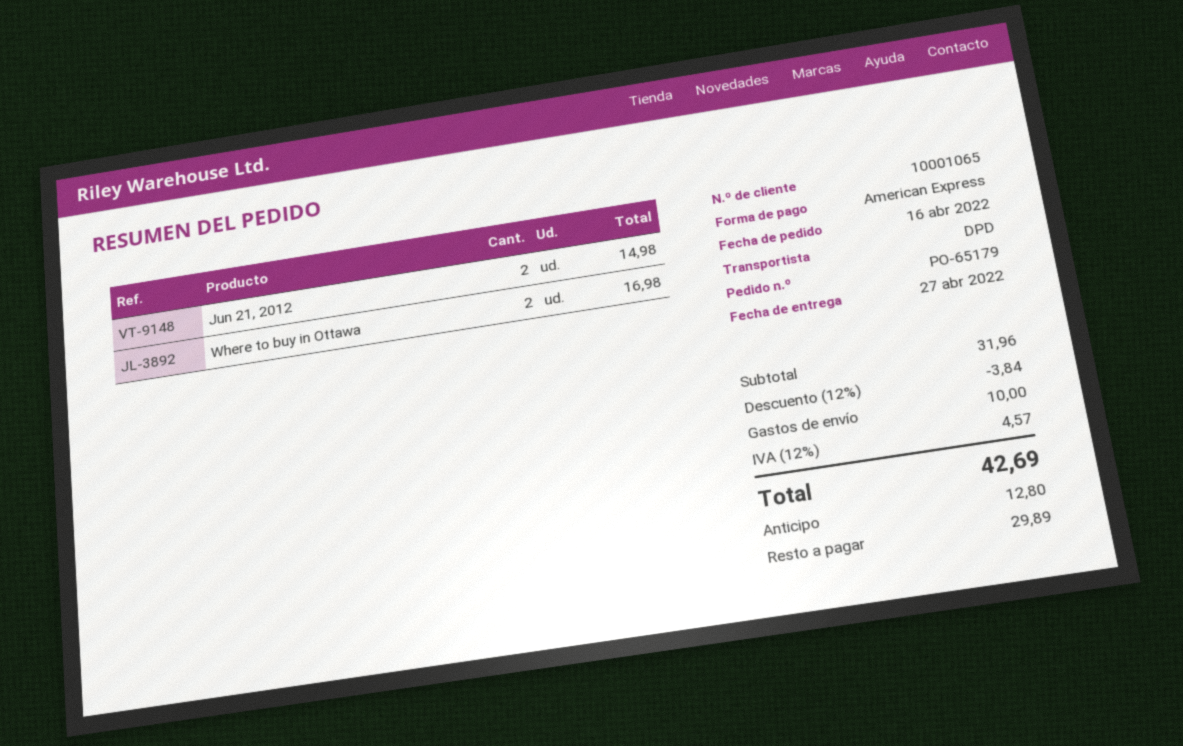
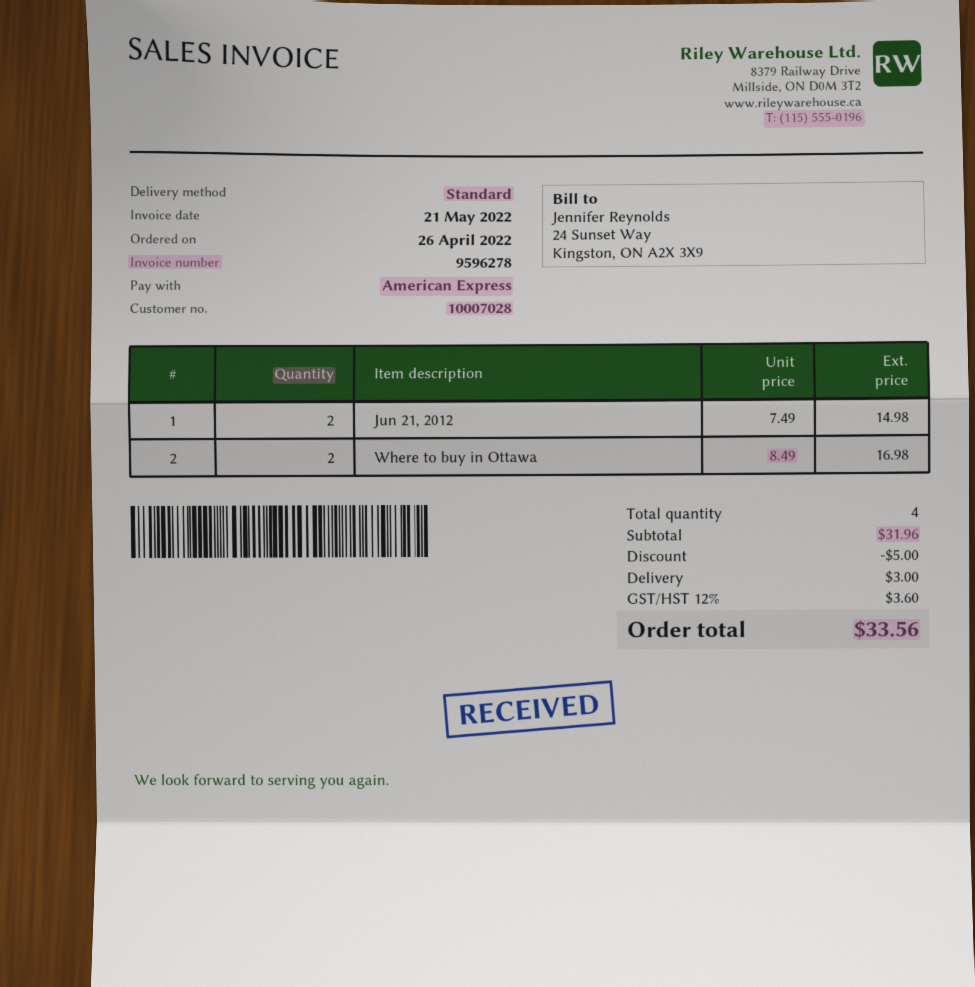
order date: 2022-04-16 -> 2022-04-26
customer number: 10001065 -> 10007028
shipping method: DPD -> standard
discount: 3.84 -> 5.00
shipping: 10.00 -> 3.00
tax: 12% = 4.57 -> 12% = 3.60
total: 42.69 -> 33.56

